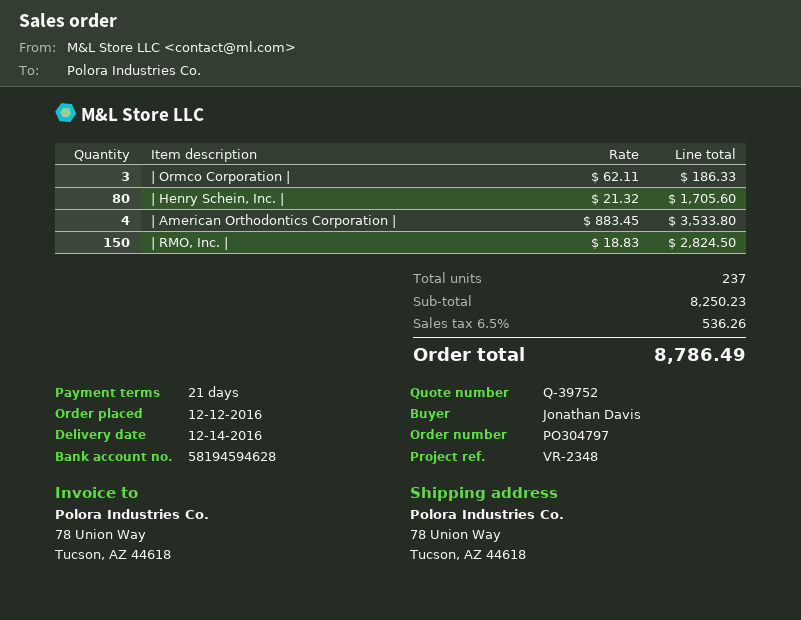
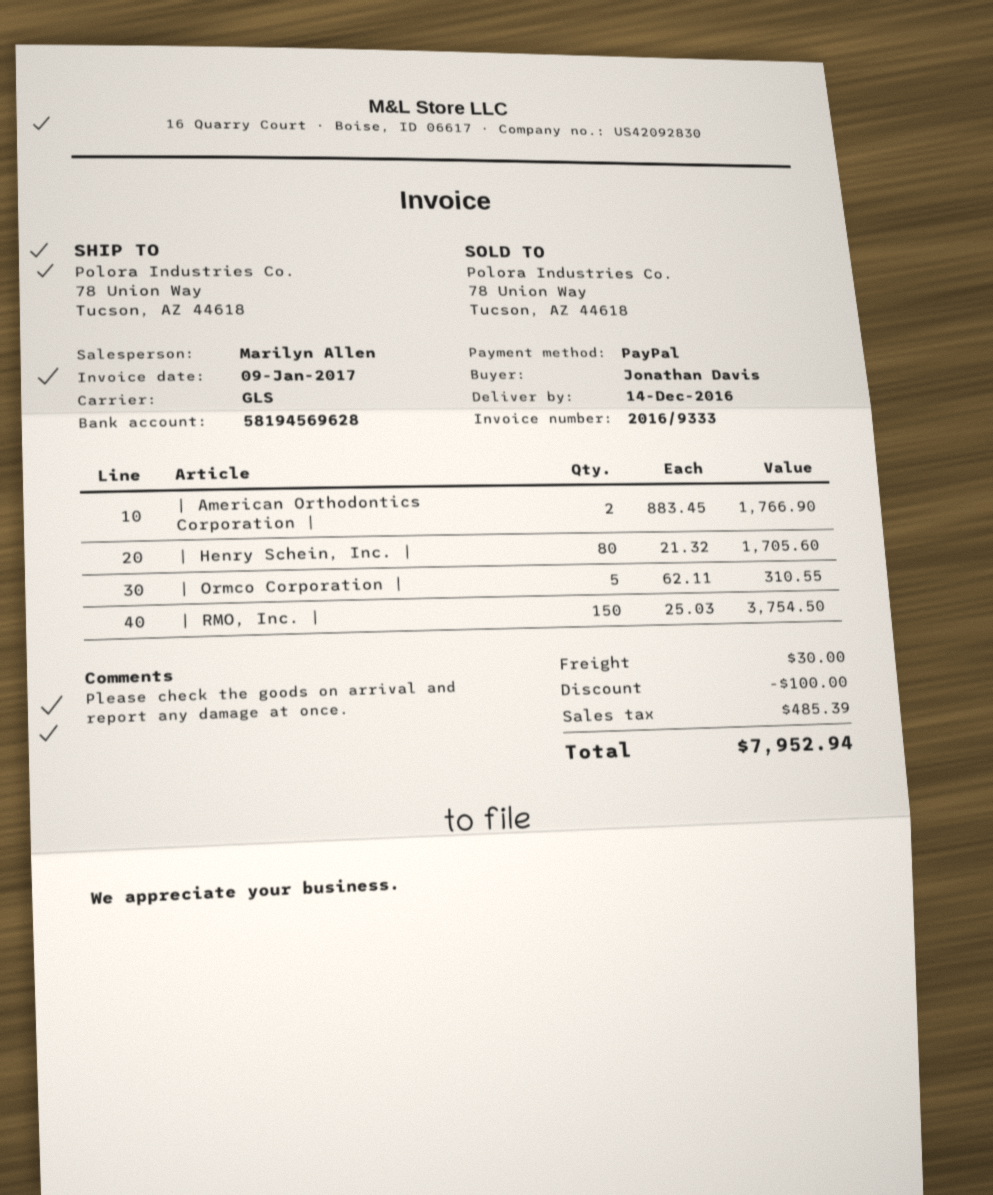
bank account: 58194594628 -> 58194569628
| Ormco Corporation |: 3 x 62.11 = 186.33 -> 5 x 62.11 = 310.55
| American Orthodontics Corporation |: 4 x 883.45 = 3533.80 -> 2 x 883.45 = 1766.90
| RMO, Inc. |: 150 x 18.83 = 2824.50 -> 150 x 25.03 = 3754.50
discount: none -> 100.00
shipping: none -> 30.00
tax: 536.26 -> 485.39
total: 8786.49 -> 7952.94

